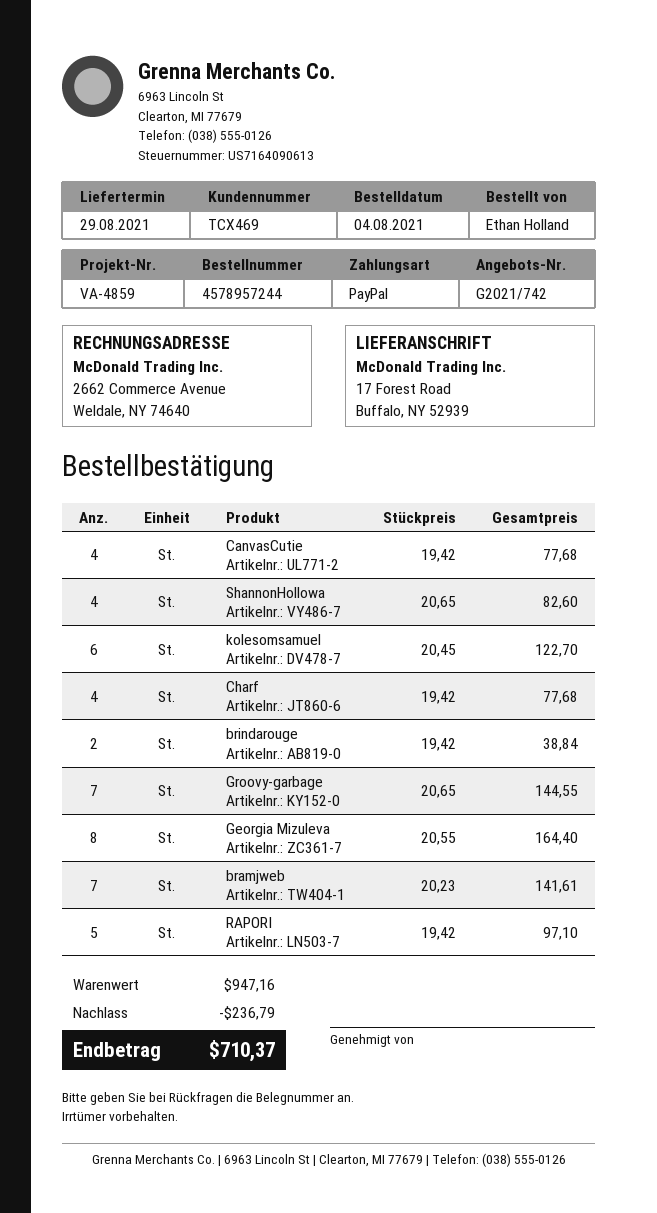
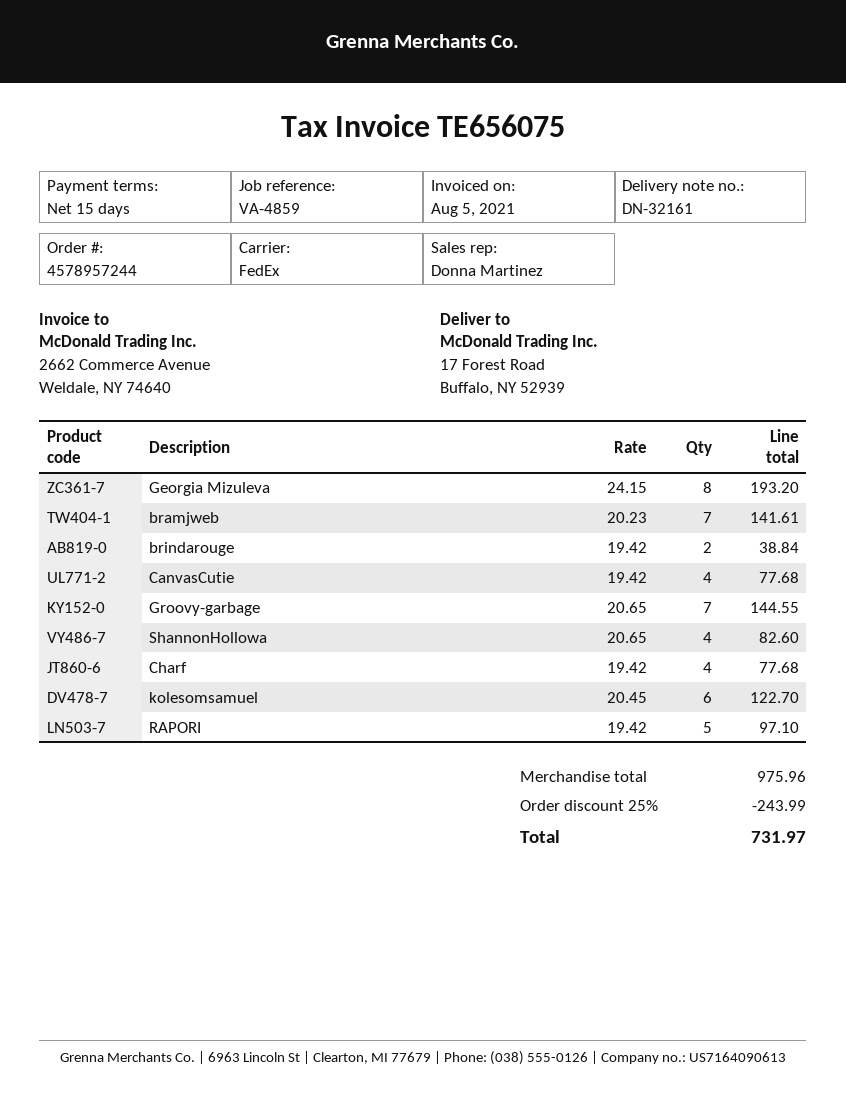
Georgia Mizuleva: 8 x 20.55 = 164.40 -> 8 x 24.15 = 193.20
subtotal: 947.16 -> 975.96
discount: 236.79 -> 243.99
total: 710.37 -> 731.97

